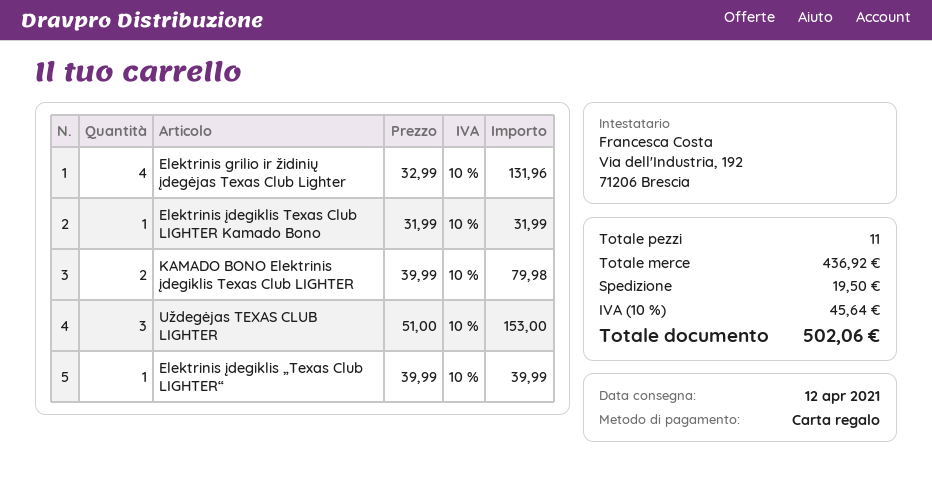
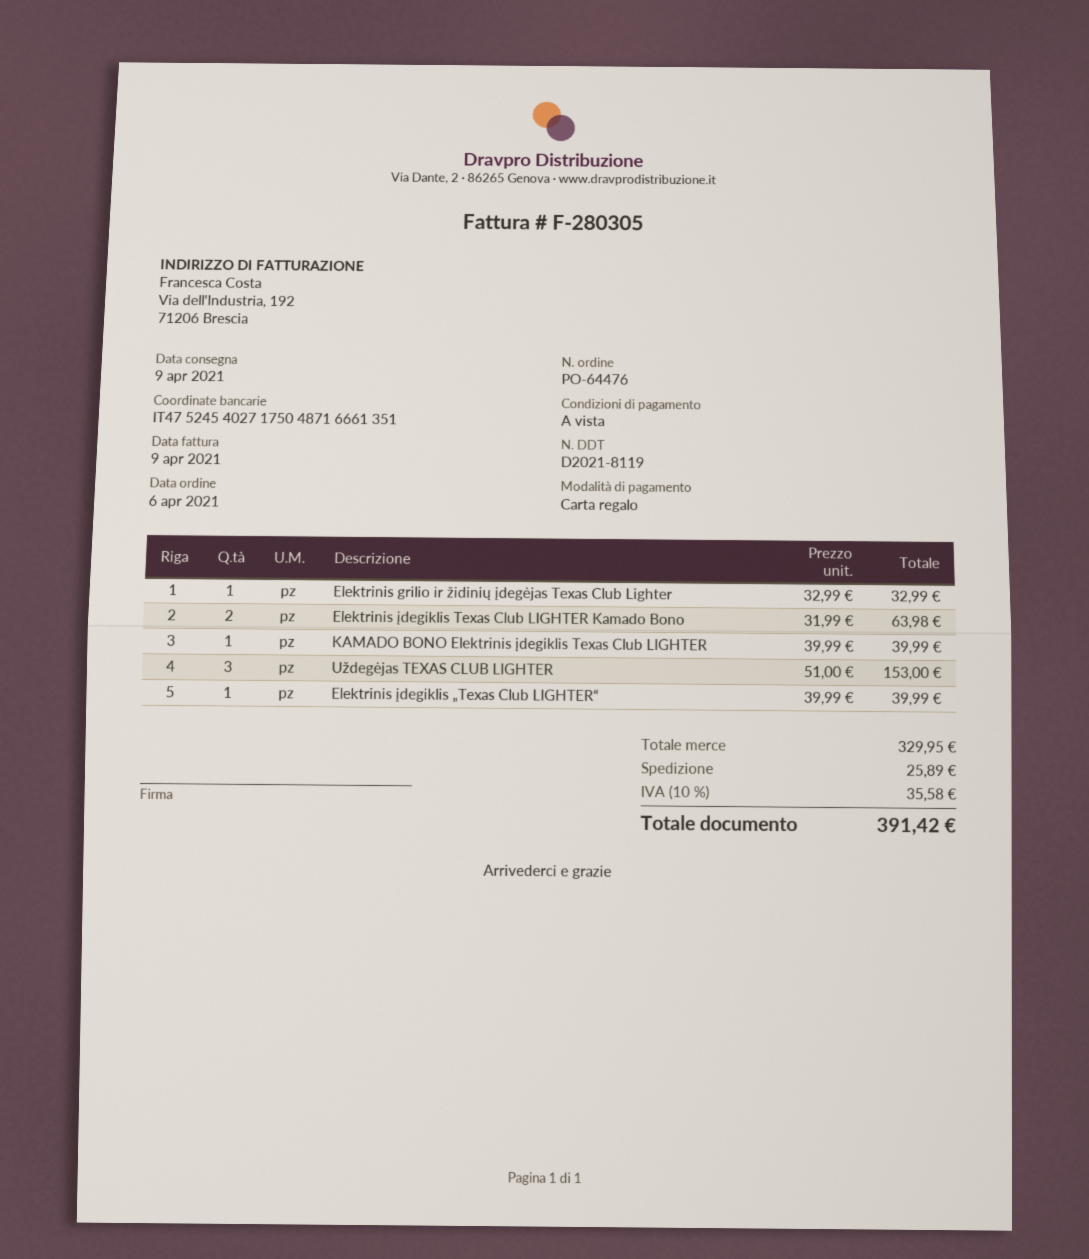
delivery date: 2021-04-12 -> 2021-04-09
Elektrinis grilio ir židinių įdegėjas Texas Club Lighter: 4 x 32.99 = 131.96 -> 1 x 32.99 = 32.99
Elektrinis įdegiklis Texas Club LIGHTER Kamado Bono: 1 x 31.99 = 31.99 -> 2 x 31.99 = 63.98
KAMADO BONO Elektrinis įdegiklis Texas Club LIGHTER: 2 x 39.99 = 79.98 -> 1 x 39.99 = 39.99
subtotal: 436.92 -> 329.95
shipping: 19.50 -> 25.89
tax: 10% = 45.64 -> 10% = 35.58
total: 502.06 -> 391.42

